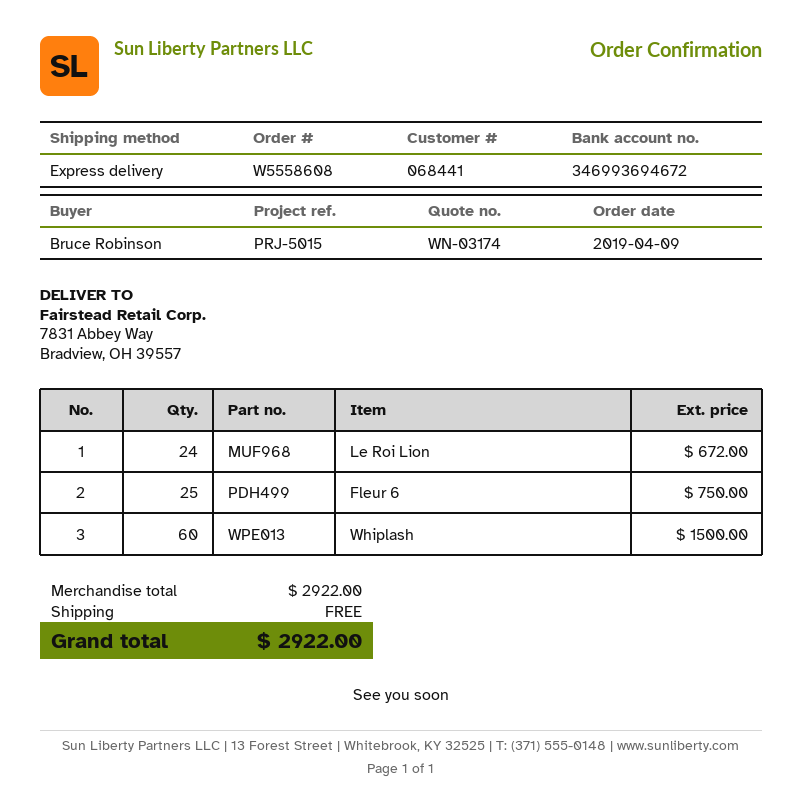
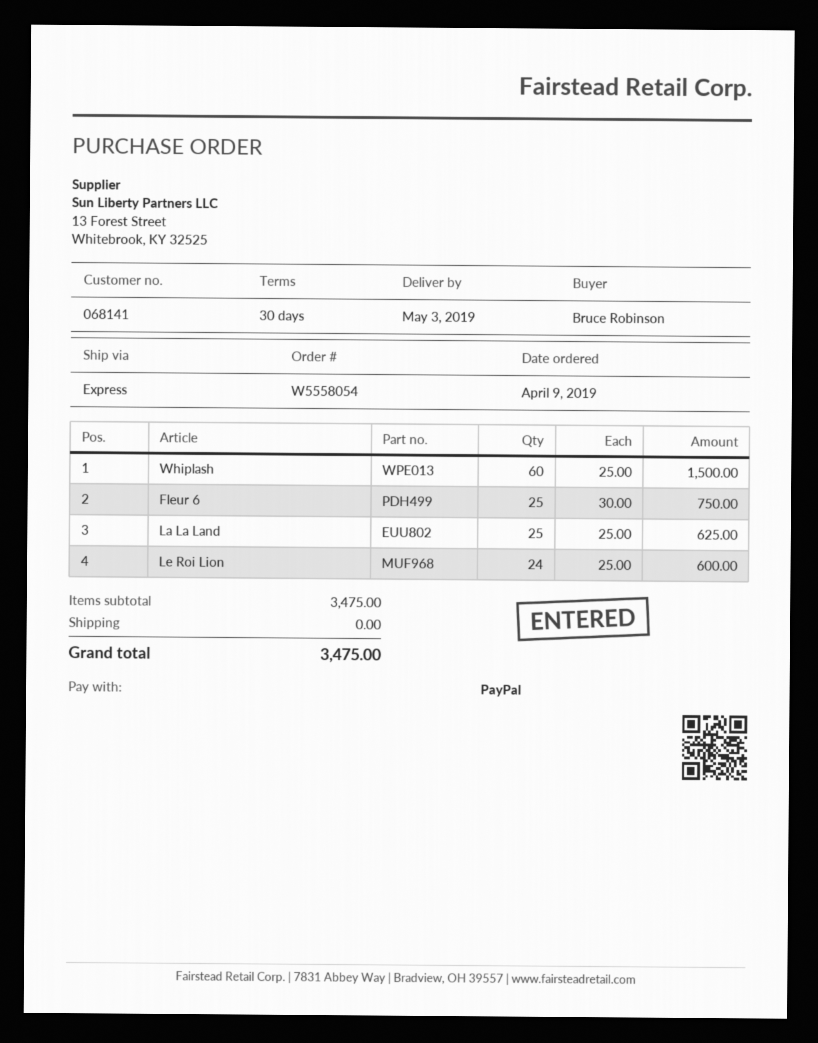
order number: W5558608 -> W5558054
customer number: 068441 -> 068141
Le Roi Lion: 24 for 672.00 -> 24 for 600.00
La La Land: none -> 25 for 625.00
subtotal: 2922.00 -> 3475.00
total: 2922.00 -> 3475.00

